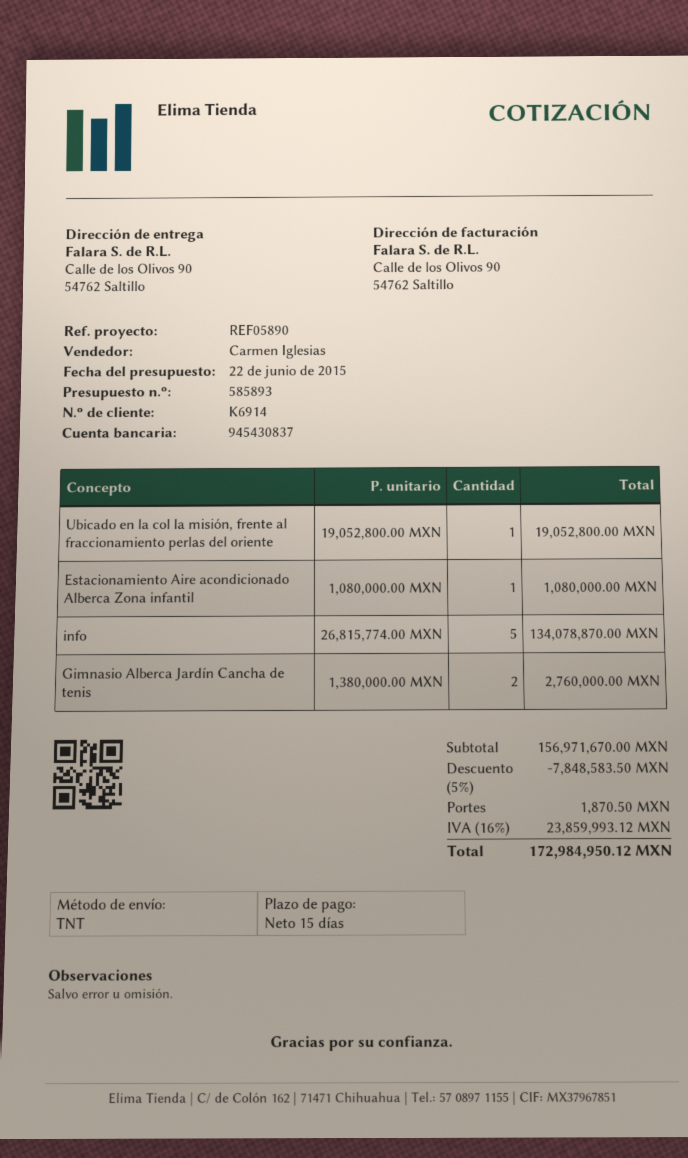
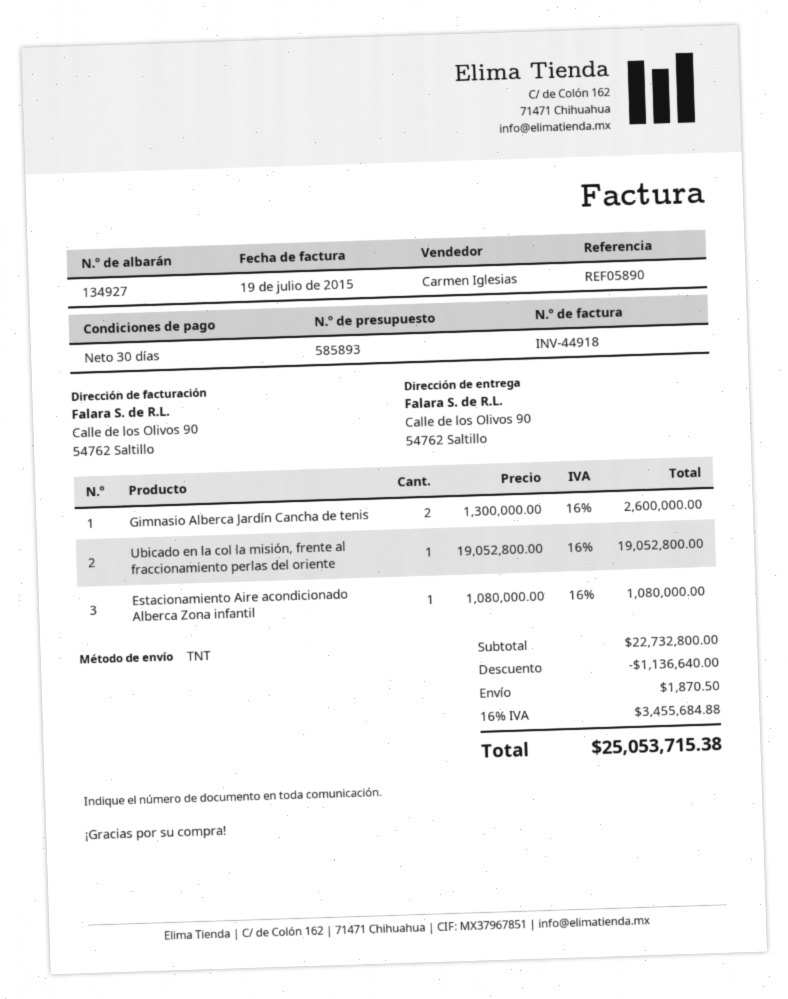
payment terms: 15 days -> 30 days
info: 5 x 26815774.00 = 134078870.00 -> none
Gimnasio Alberca Jardín Cancha de tenis: 2 x 1380000.00 = 2760000.00 -> 2 x 1300000.00 = 2600000.00
subtotal: 156971670.00 -> 22732800.00
discount: 7848583.50 -> 1136640.00
tax: 16% = 23859993.12 -> 16% = 3455684.88
total: 172984950.12 -> 25053715.38

